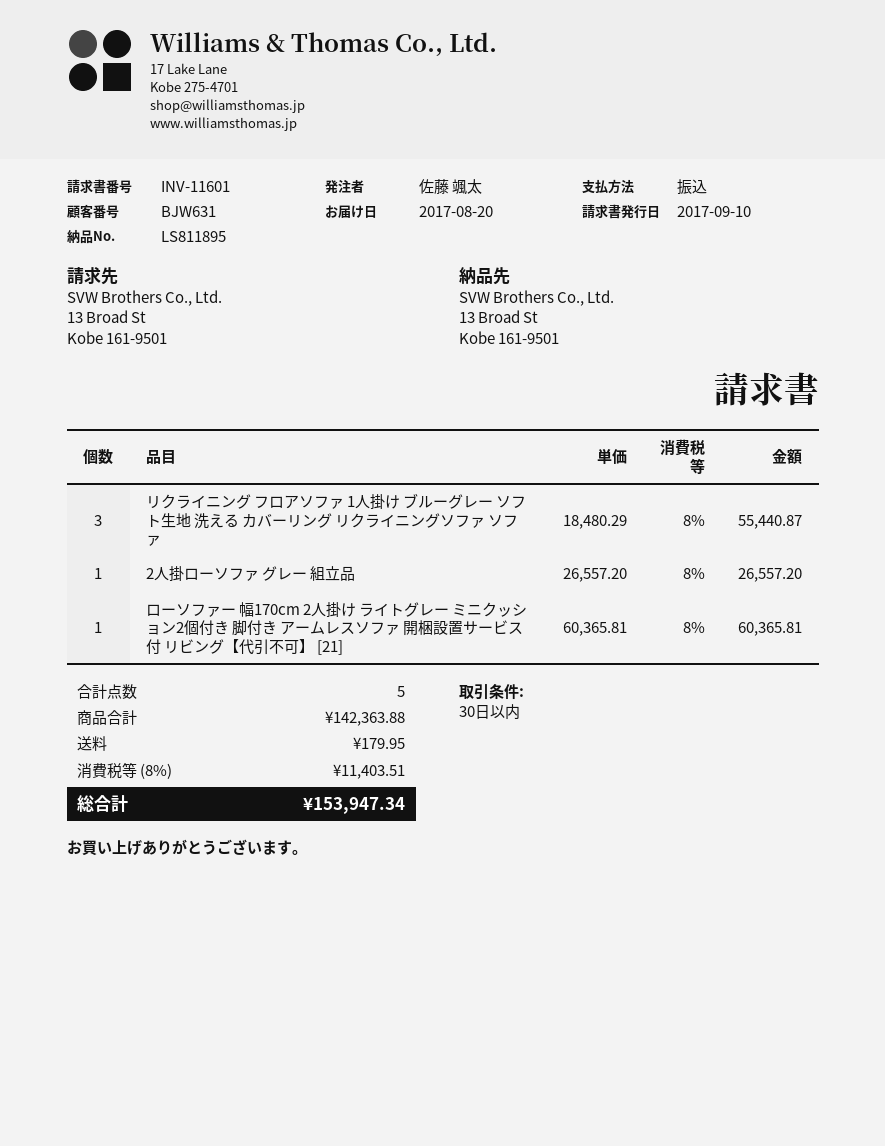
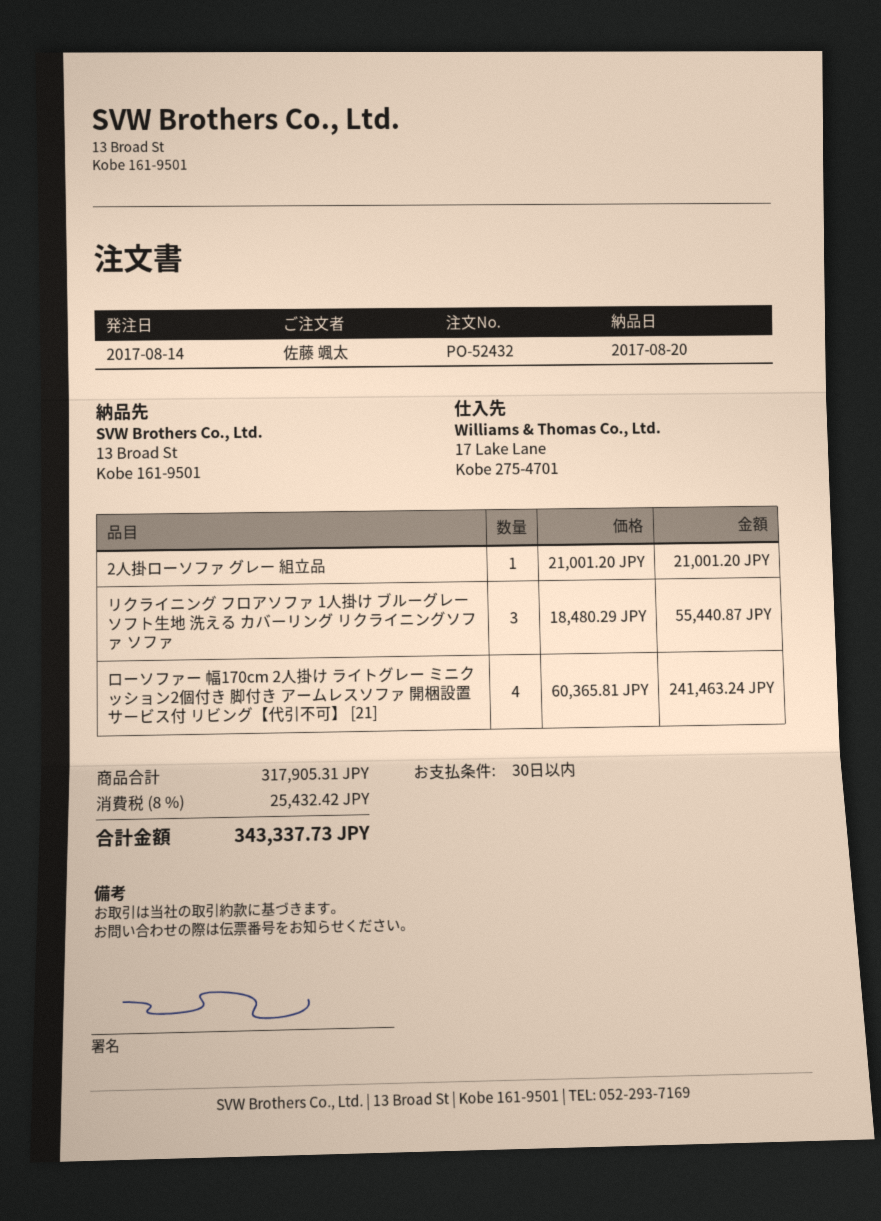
2人掛ローソファ グレー 組立品: 1 x 26557.20 = 26557.20 -> 1 x 21001.20 = 21001.20
ローソファー 幅170cm 2人掛け ライトグレー ミニクッション2個付き 脚付き アームレスソファ 開梱設置サービス付 リビング【代引不可】 [21]: 1 x 60365.81 = 60365.81 -> 4 x 60365.81 = 241463.24
subtotal: 142363.88 -> 317905.31
shipping: 179.95 -> none
tax: 8% = 11403.51 -> 8% = 25432.42
total: 153947.34 -> 343337.73

